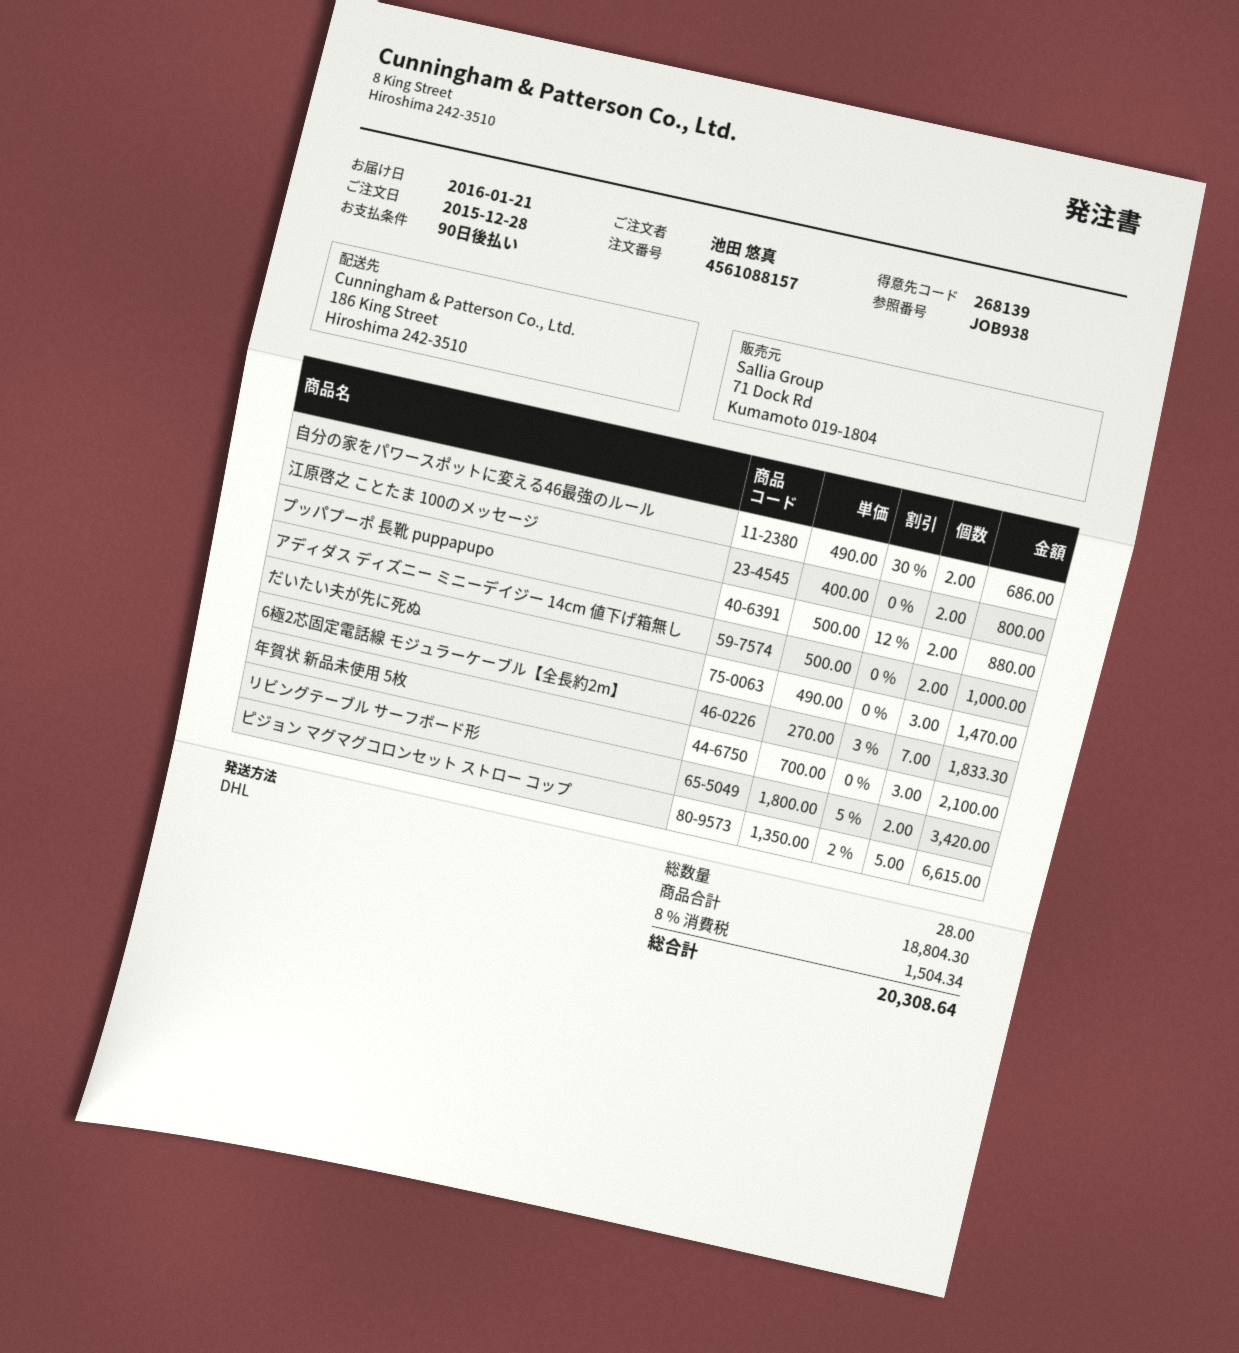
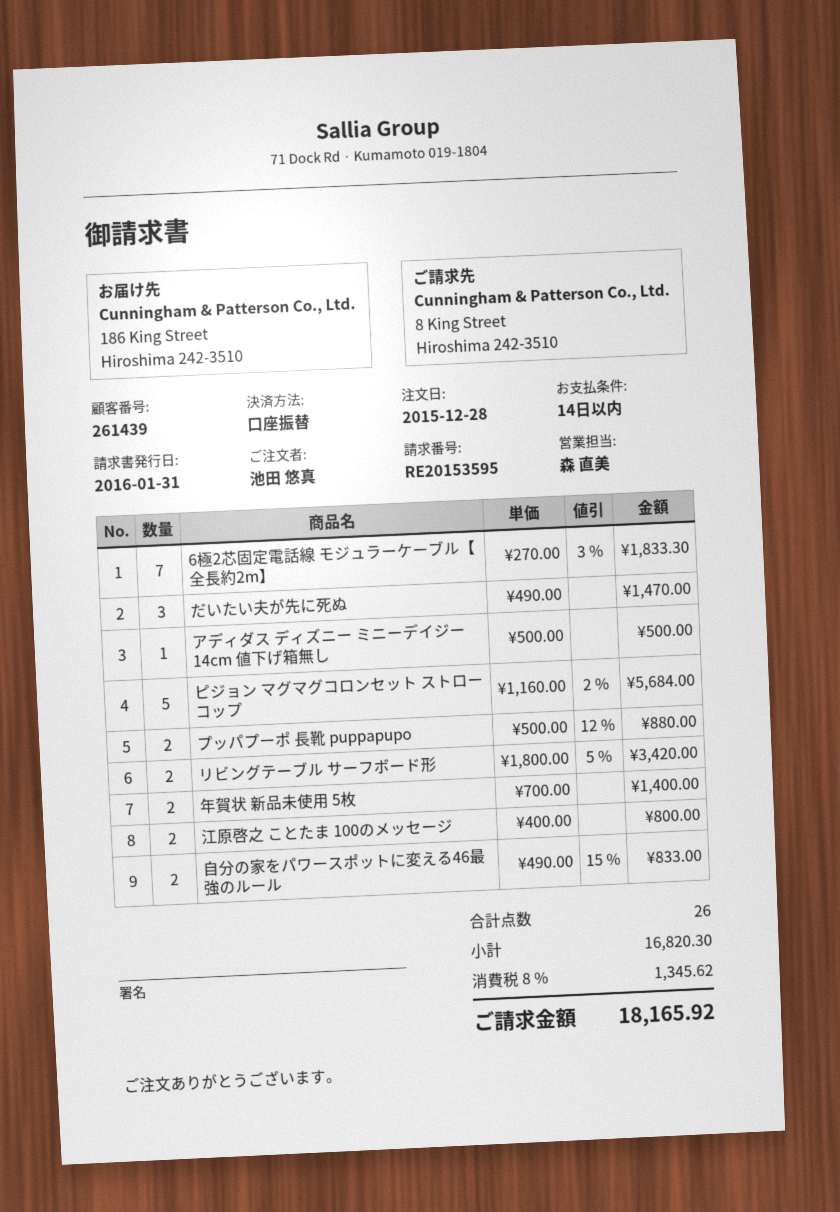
payment terms: 90 days -> 14 days
customer number: 268139 -> 261439
自分の家をパワースポットに変える46最強のルール: 2 x 490.00 - 30% = 686.00 -> 2 x 490.00 - 15% = 833.00
アディダス ディズニー ミニーデイジー 14cm 値下げ箱無し: 2 x 500.00 = 1000.00 -> 1 x 500.00 = 500.00
年賀状 新品未使用 5枚: 3 x 700.00 = 2100.00 -> 2 x 700.00 = 1400.00
ピジョン マグマグコロンセット ストロー コップ: 5 x 1350.00 - 2% = 6615.00 -> 5 x 1160.00 - 2% = 5684.00
total quantity: 28 -> 26
subtotal: 18804.30 -> 16820.30
tax: 8% = 1504.34 -> 8% = 1345.62
total: 20308.64 -> 18165.92

